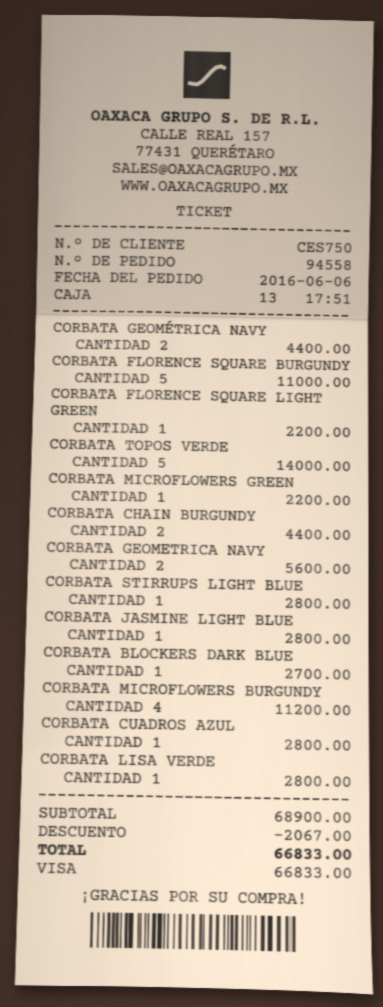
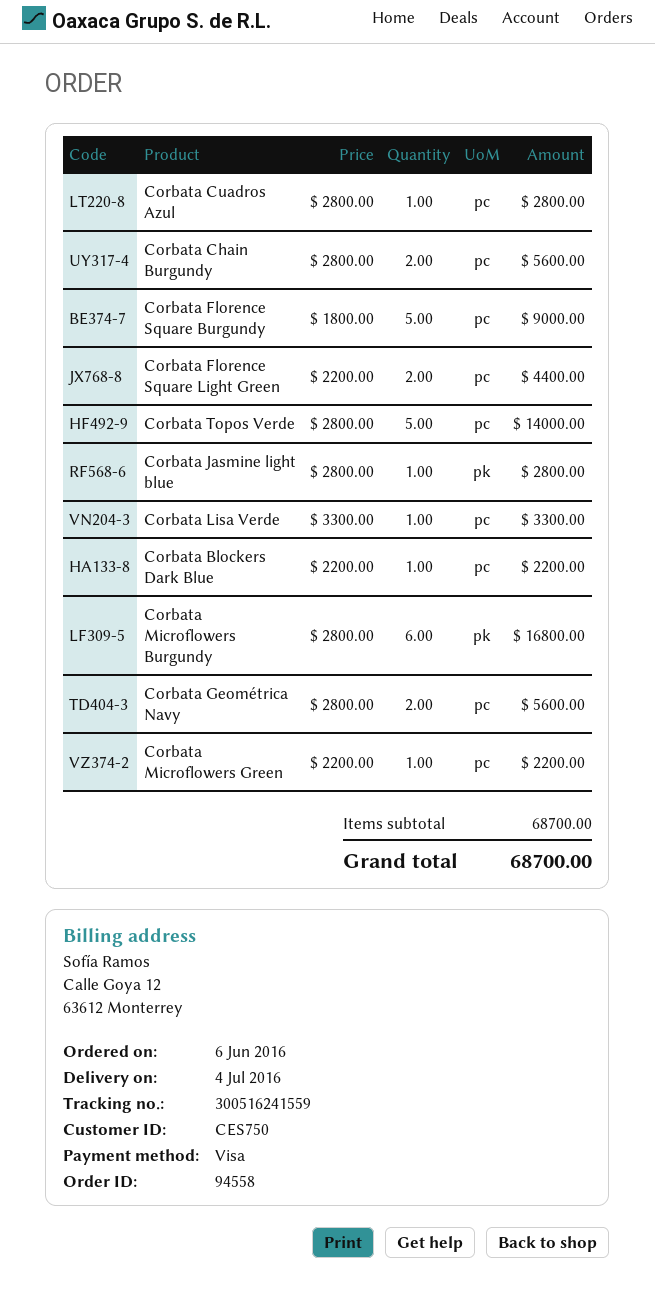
CORBATA GEOMÉTRICA NAVY: 2 for 4400.00 -> 2 for 5600.00
CORBATA FLORENCE SQUARE BURGUNDY: 5 for 11000.00 -> 5 for 9000.00
CORBATA FLORENCE SQUARE LIGHT GREEN: 1 for 2200.00 -> 2 for 4400.00
CORBATA CHAIN BURGUNDY: 2 for 4400.00 -> 2 for 5600.00
CORBATA GEOMETRICA NAVY: 2 for 5600.00 -> none
CORBATA STIRRUPS LIGHT BLUE: 1 for 2800.00 -> none
CORBATA BLOCKERS DARK BLUE: 1 for 2700.00 -> 1 for 2200.00
CORBATA MICROFLOWERS BURGUNDY: 4 for 11200.00 -> 6 for 16800.00
CORBATA LISA VERDE: 1 for 2800.00 -> 1 for 3300.00
subtotal: 68900.00 -> 68700.00
discount: 2067.00 -> none
total: 66833.00 -> 68700.00

